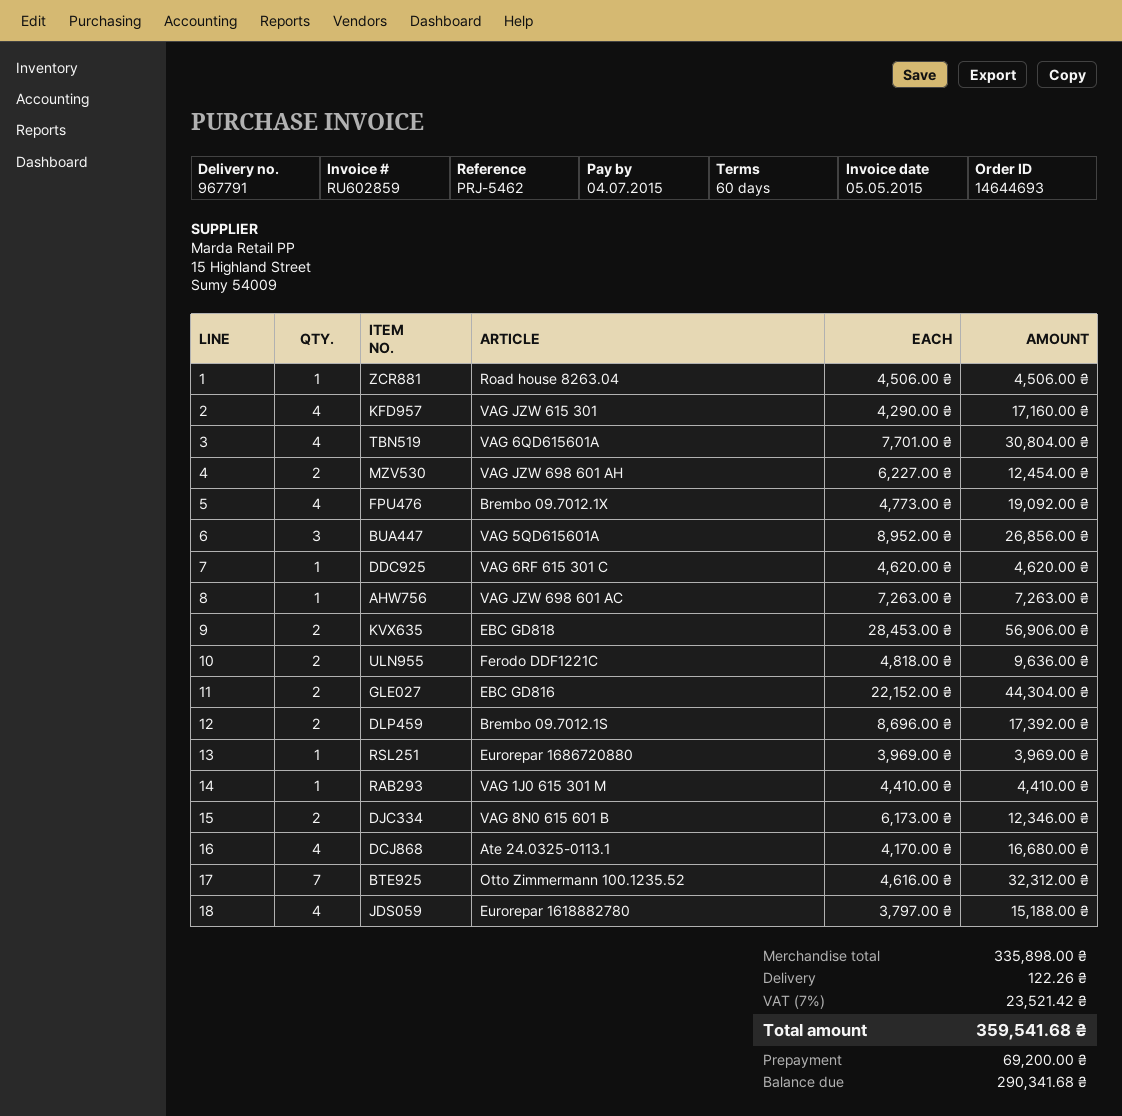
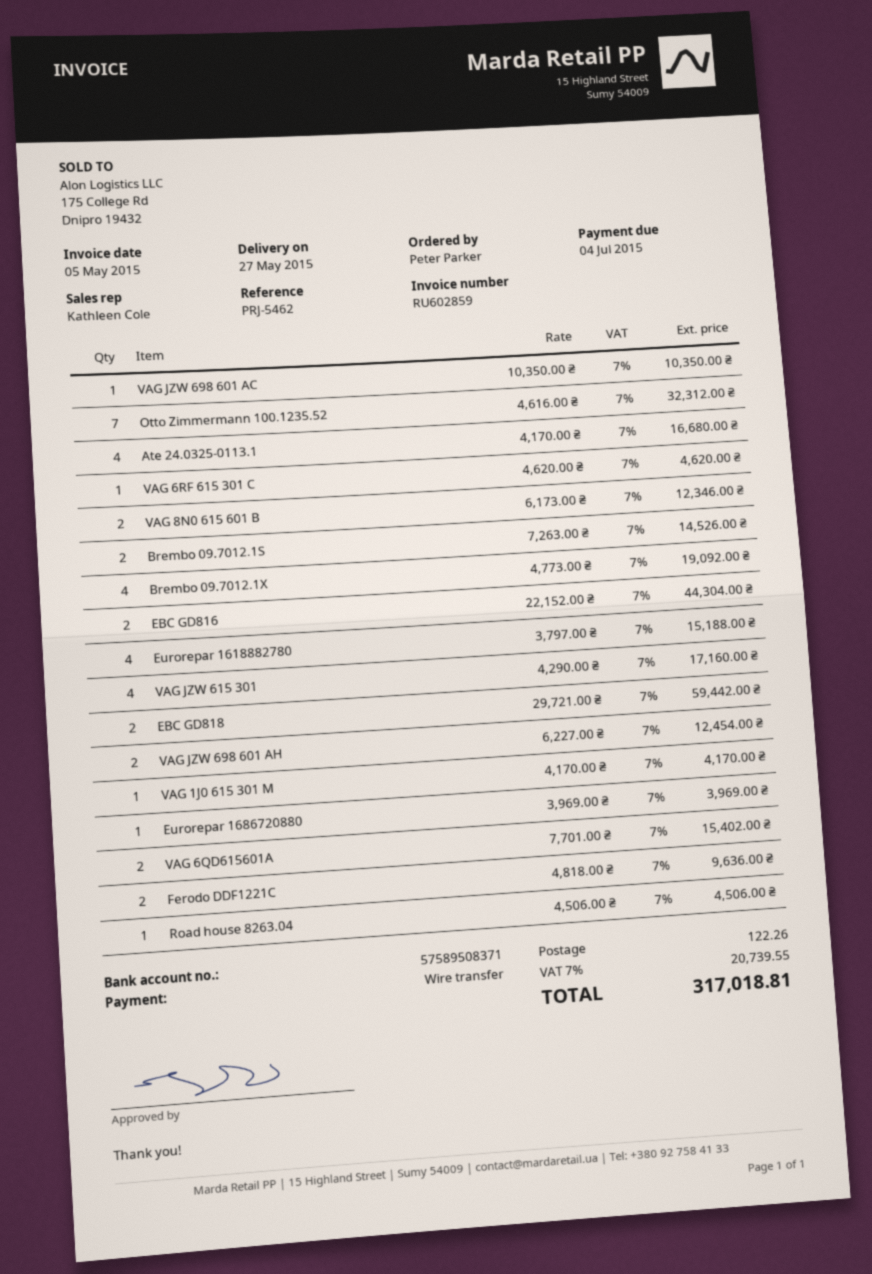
VAG 6QD615601A: 4 x 7701.00 = 30804.00 -> 2 x 7701.00 = 15402.00
VAG 5QD615601A: 3 x 8952.00 = 26856.00 -> none
VAG JZW 698 601 AC: 1 x 7263.00 = 7263.00 -> 1 x 10350.00 = 10350.00
EBC GD818: 2 x 28453.00 = 56906.00 -> 2 x 29721.00 = 59442.00
Brembo 09.7012.1S: 2 x 8696.00 = 17392.00 -> 2 x 7263.00 = 14526.00
VAG 1J0 615 301 M: 1 x 4410.00 = 4410.00 -> 1 x 4170.00 = 4170.00
tax: 7% = 23521.42 -> 7% = 20739.55
total: 359541.68 -> 317018.81

